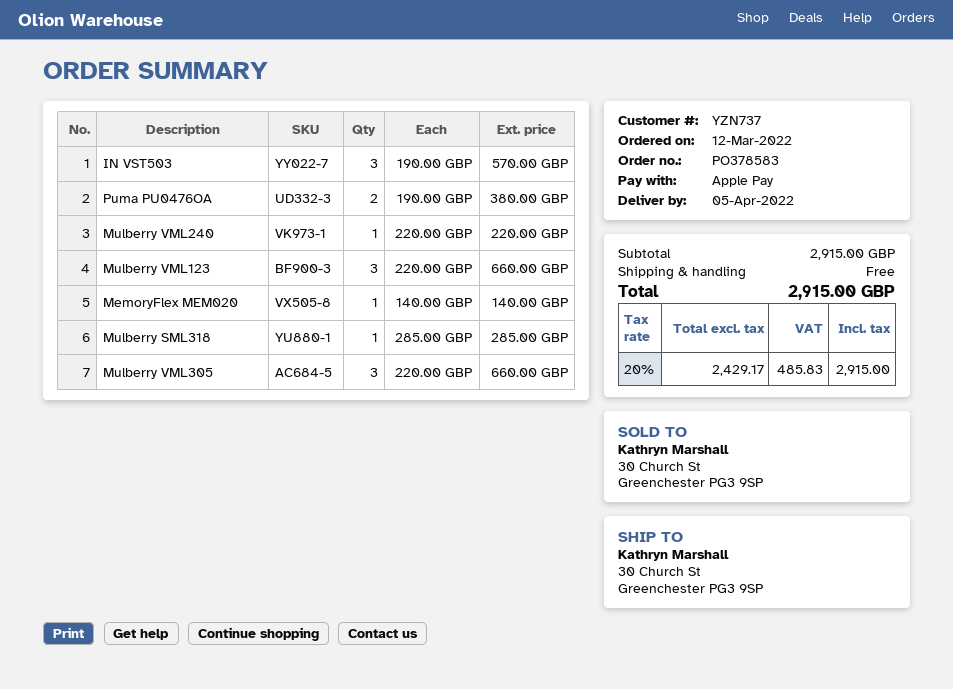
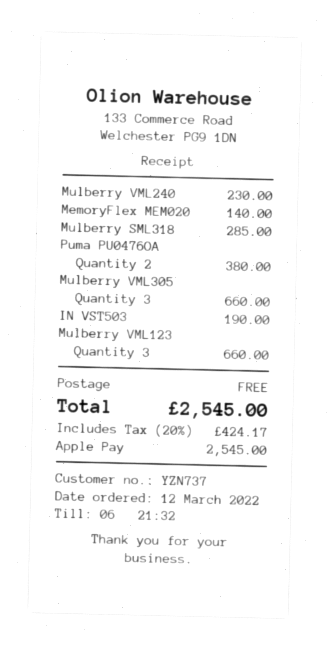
IN VST503: 3 for 570.00 -> 1 for 190.00
Mulberry VML240: 1 for 220.00 -> 1 for 230.00
tax: 20% = 485.83 -> 20% = 424.17
total: 2915.00 -> 2545.00

